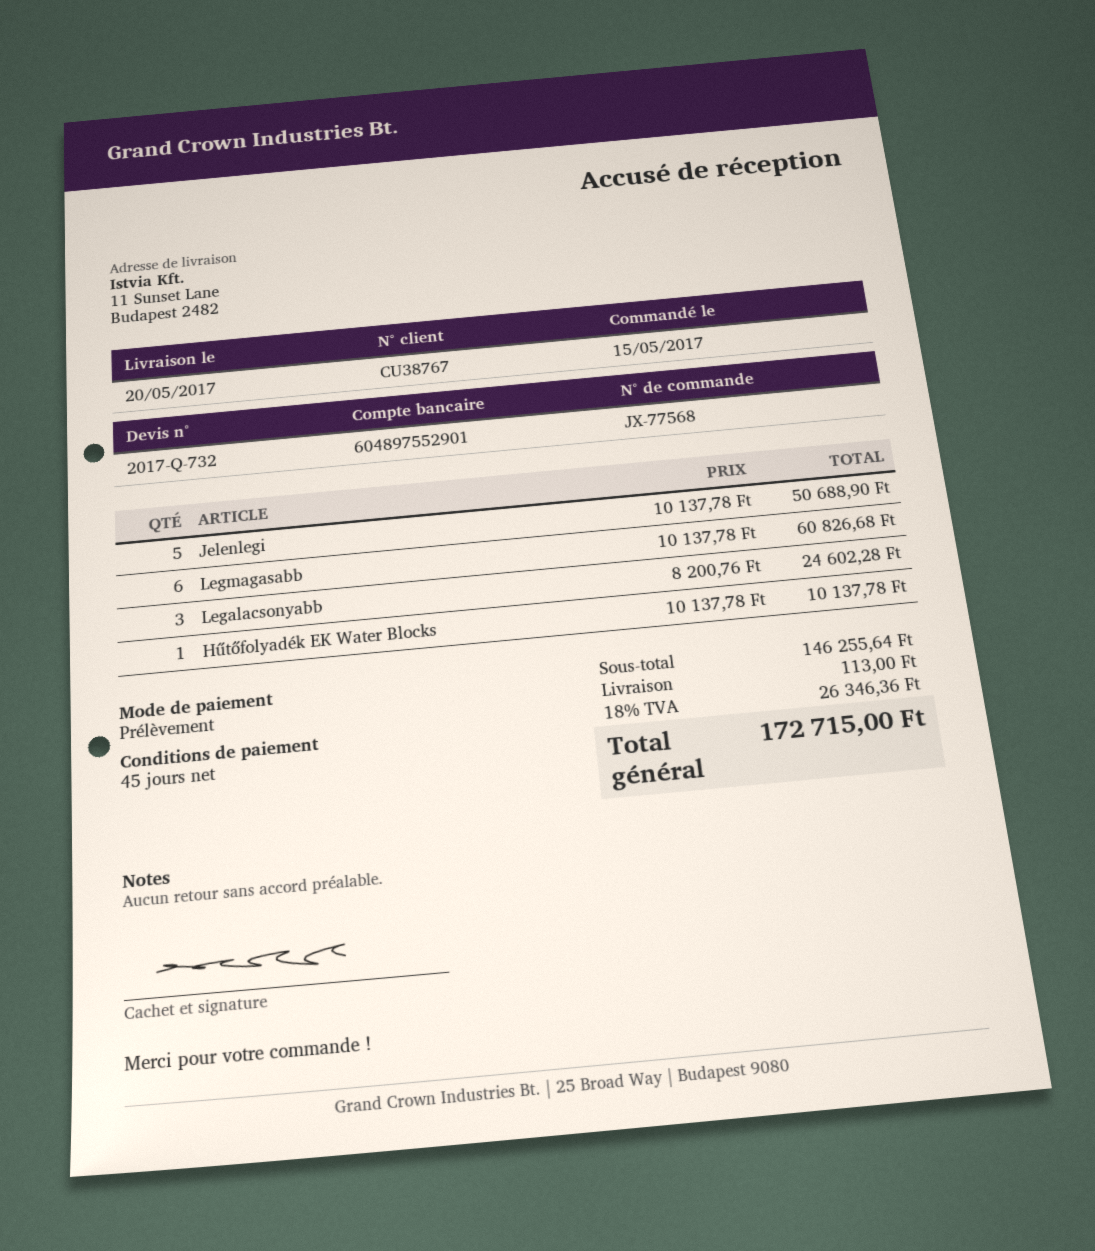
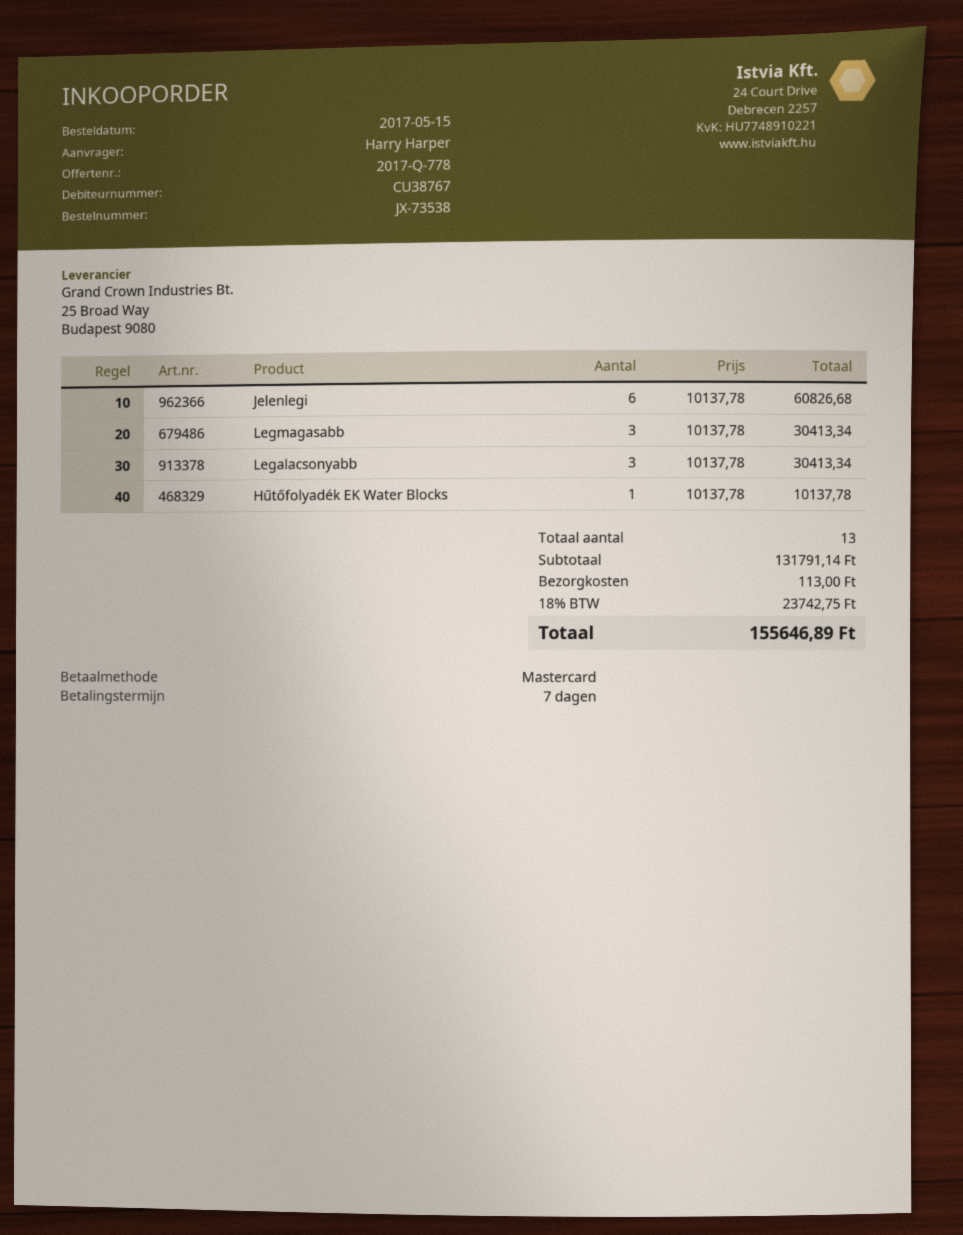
quote number: 2017-Q-732 -> 2017-Q-778
order number: JX-77568 -> JX-73538
payment terms: 45 days -> 7 days
payment method: direct debit -> Mastercard
Jelenlegi: 5 x 10137.78 = 50688.90 -> 6 x 10137.78 = 60826.68
Legmagasabb: 6 x 10137.78 = 60826.68 -> 3 x 10137.78 = 30413.34
Legalacsonyabb: 3 x 8200.76 = 24602.28 -> 3 x 10137.78 = 30413.34
subtotal: 146255.64 -> 131791.14
tax: 18% = 26346.36 -> 18% = 23742.75
total: 172715.00 -> 155646.89

